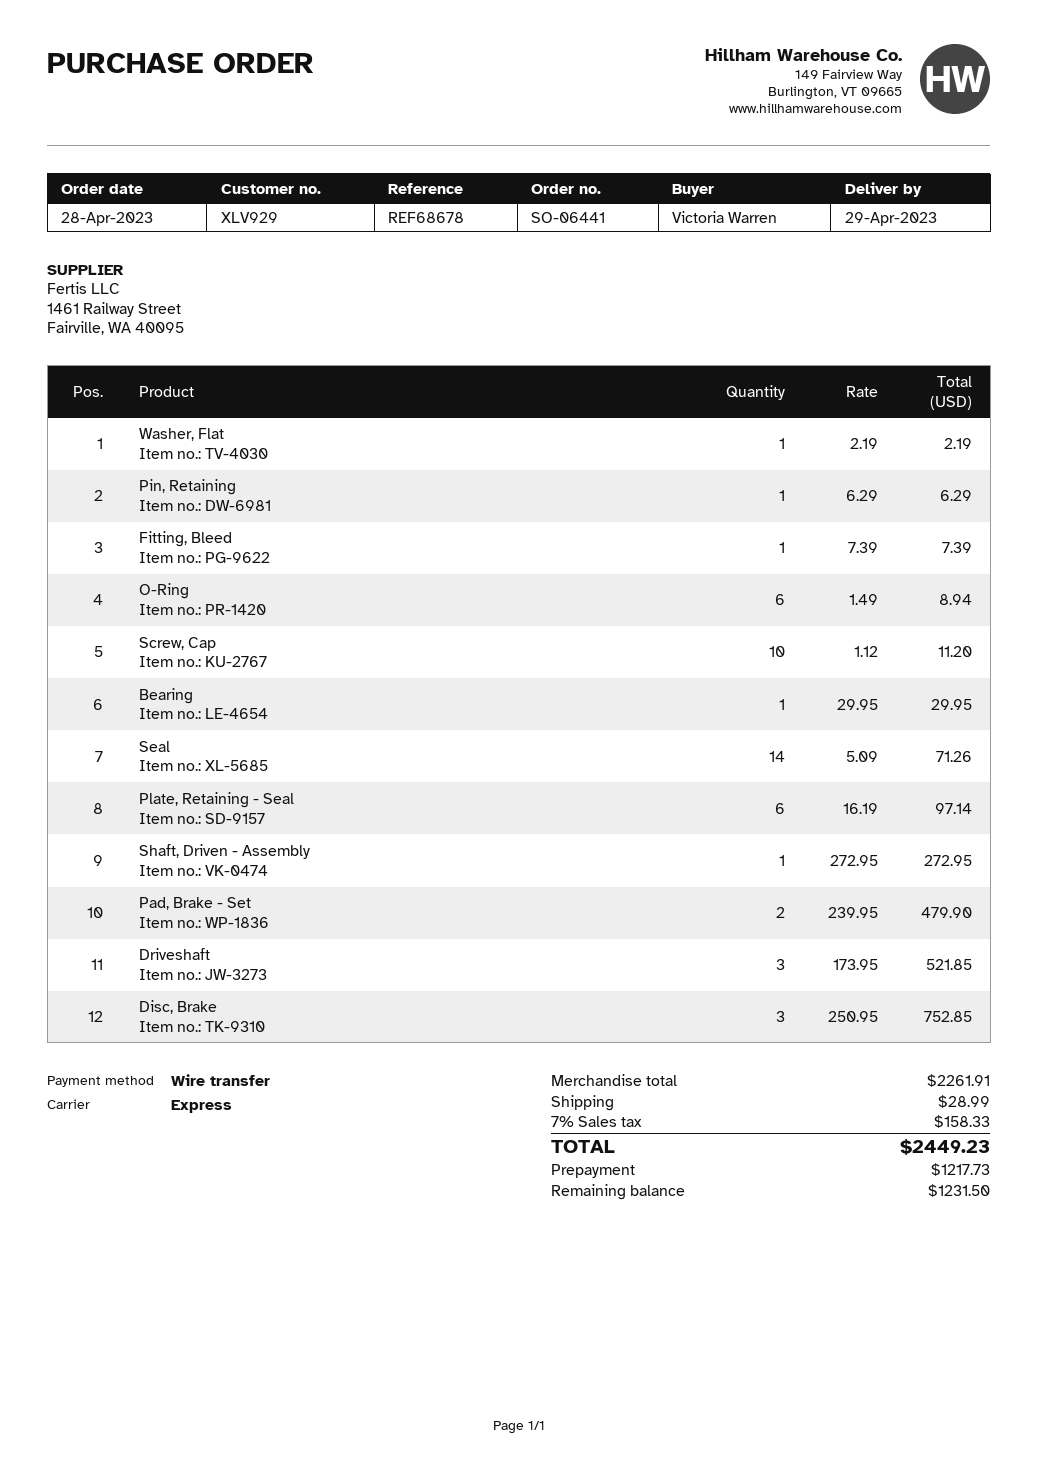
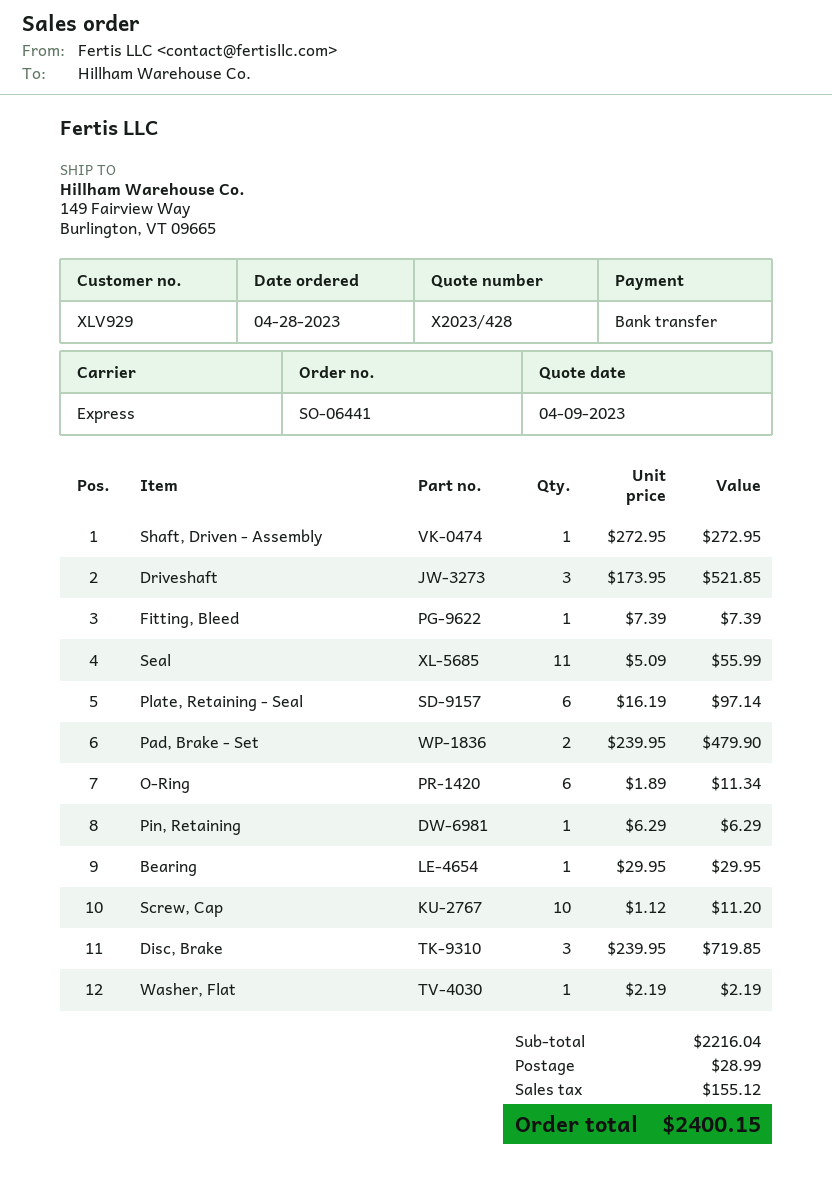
O-Ring: 6 x 1.49 = 8.94 -> 6 x 1.89 = 11.34
Seal: 14 x 5.09 = 71.26 -> 11 x 5.09 = 55.99
Disc, Brake: 3 x 250.95 = 752.85 -> 3 x 239.95 = 719.85
subtotal: 2261.91 -> 2216.04
tax: 158.33 -> 155.12
total: 2449.23 -> 2400.15

